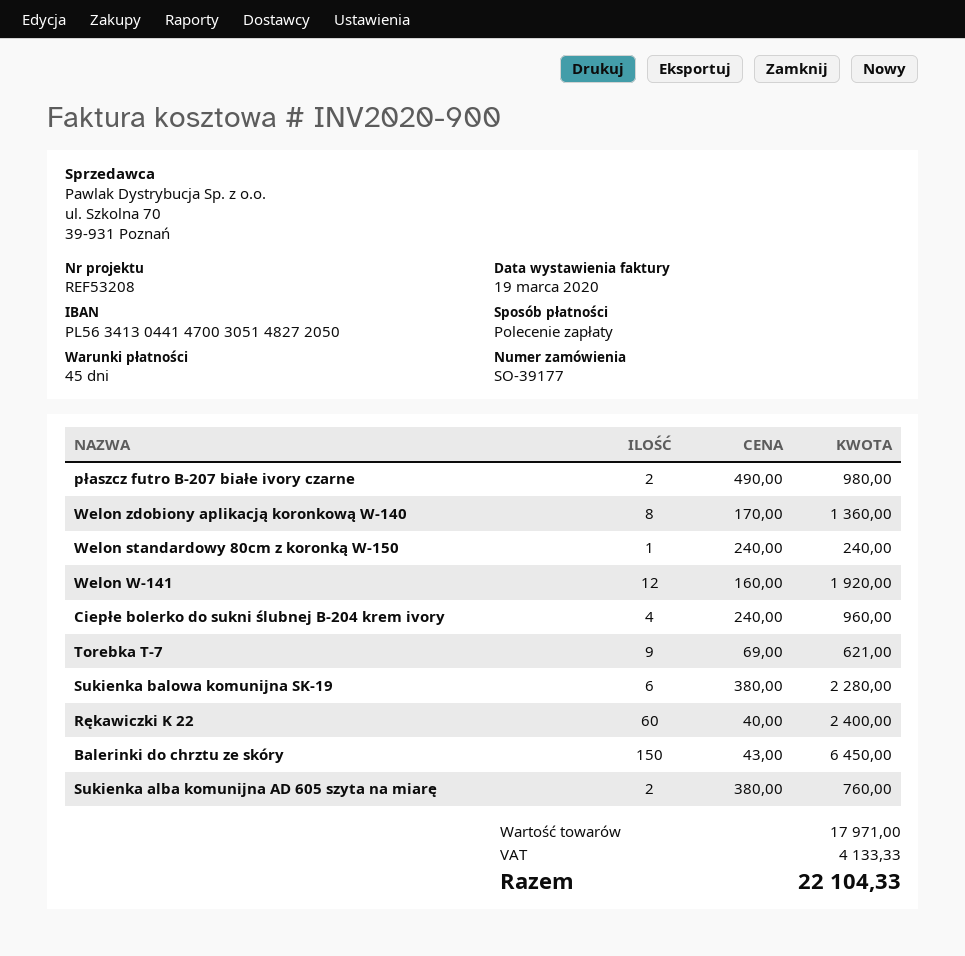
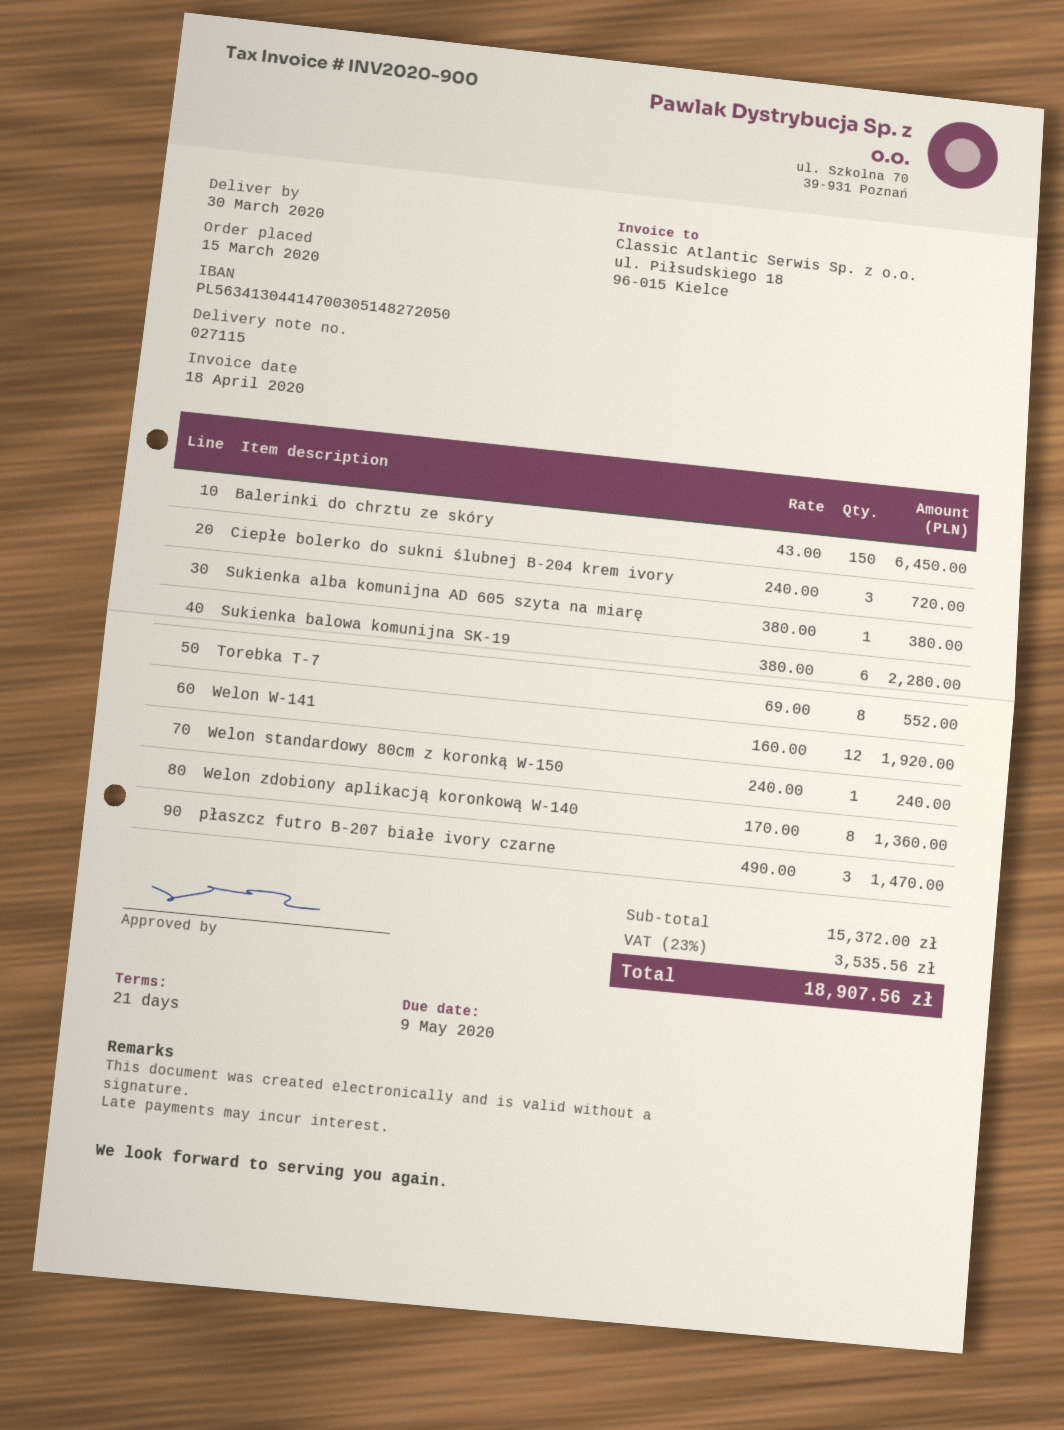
invoice date: 2020-03-19 -> 2020-04-18
payment terms: 45 days -> 21 days
płaszcz futro B-207 białe ivory czarne: 2 x 490.00 = 980.00 -> 3 x 490.00 = 1470.00
Ciepłe bolerko do sukni ślubnej B-204 krem ivory: 4 x 240.00 = 960.00 -> 3 x 240.00 = 720.00
Torebka T-7: 9 x 69.00 = 621.00 -> 8 x 69.00 = 552.00
Rękawiczki K 22: 60 x 40.00 = 2400.00 -> none
Sukienka alba komunijna AD 605 szyta na miarę: 2 x 380.00 = 760.00 -> 1 x 380.00 = 380.00
subtotal: 17971.00 -> 15372.00
tax: 4133.33 -> 3535.56
total: 22104.33 -> 18907.56

